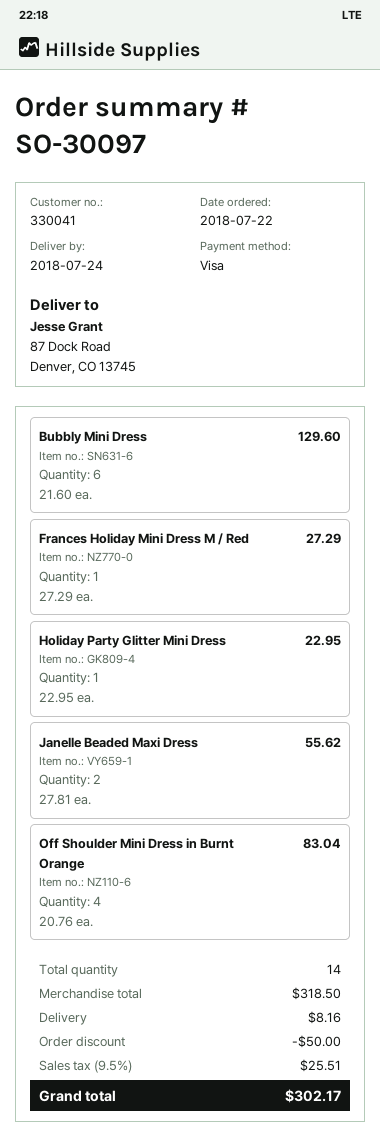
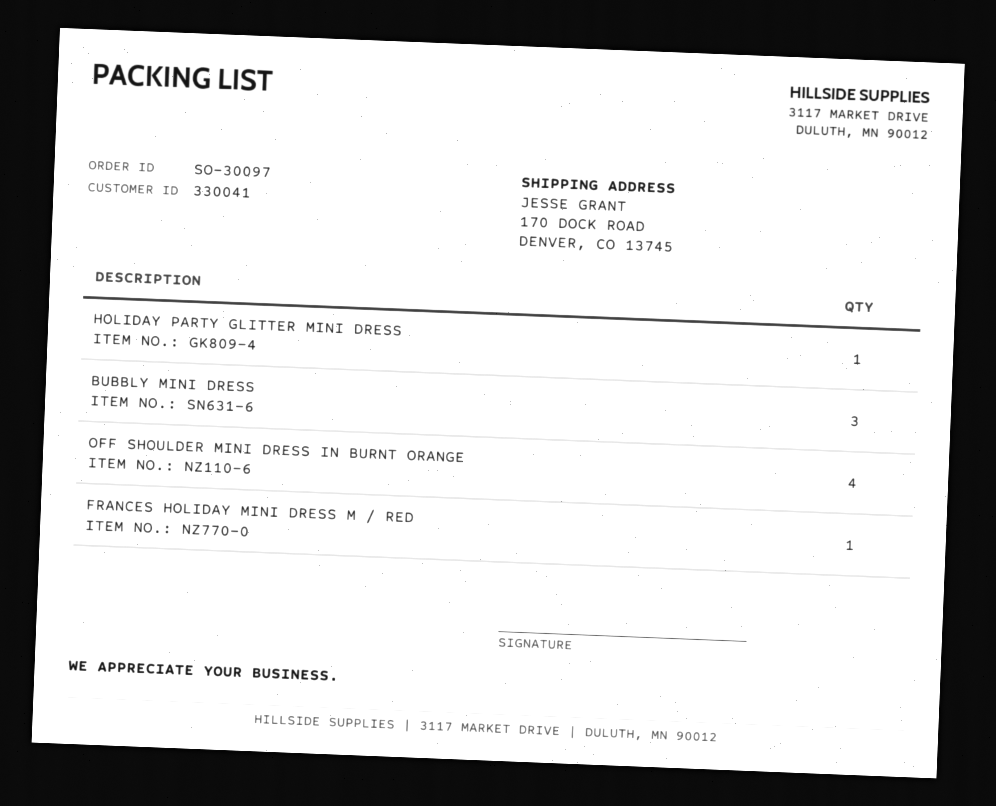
ship to: 87 Dock Road, Denver, CO 13745 -> 170 DOCK ROAD, DENVER, CO 13745
Bubbly Mini Dress: 6 -> 3
Janelle Beaded Maxi Dress: 2 -> none

